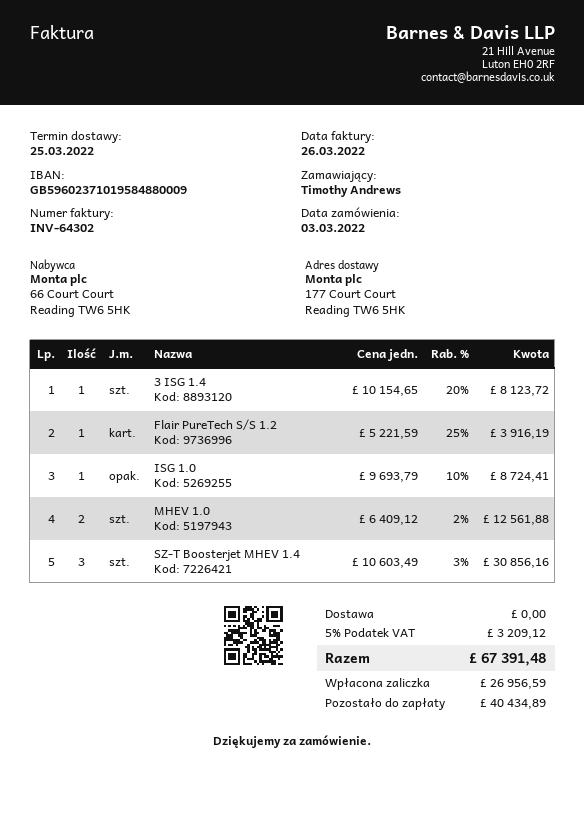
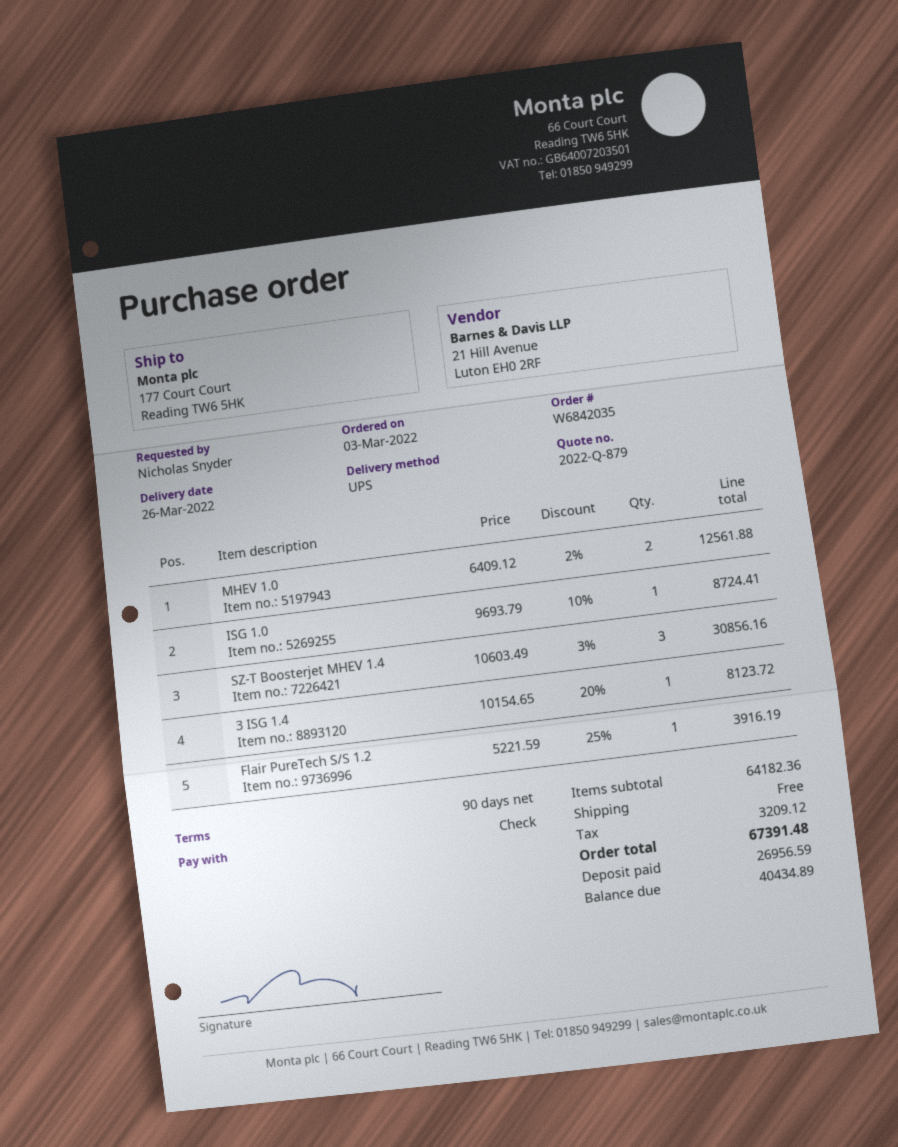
delivery date: 2022-03-25 -> 2022-03-26
ordered by: Timothy Andrews -> Nicholas Snyder

